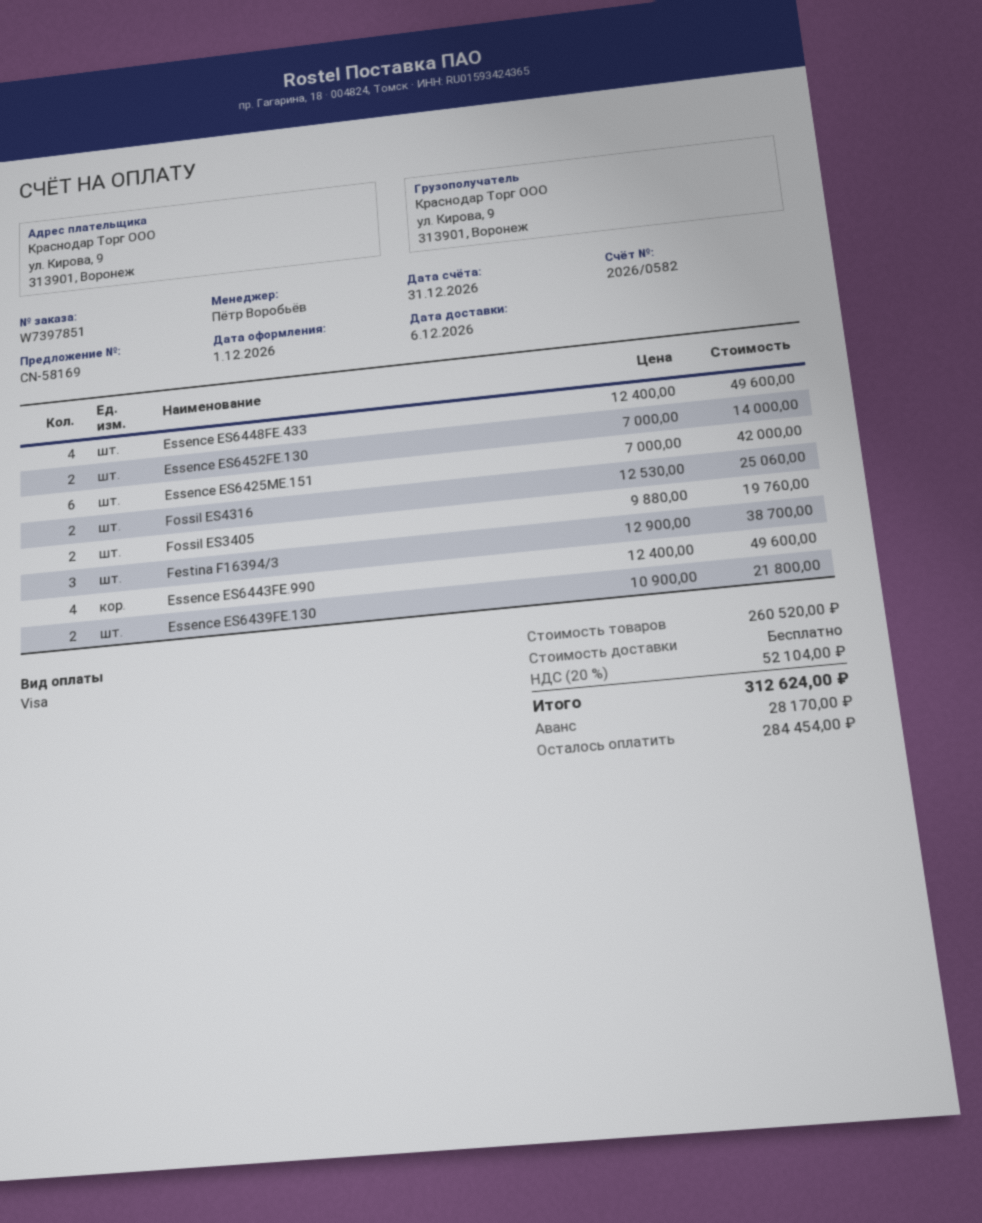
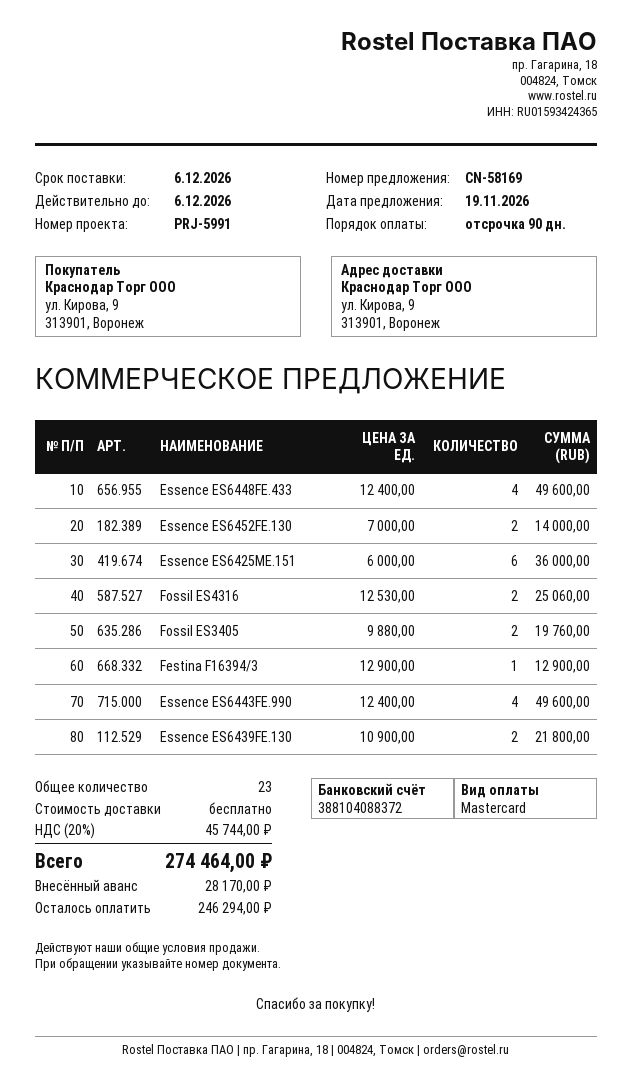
payment method: Visa -> Mastercard
Essence ES6425ME.151: 6 x 7000.00 = 42000.00 -> 6 x 6000.00 = 36000.00
Festina F16394/3: 3 x 12900.00 = 38700.00 -> 1 x 12900.00 = 12900.00
tax: 20% = 52104.00 -> 20% = 45744.00
total: 312624.00 -> 274464.00
balance: 284454.00 -> 246294.00

